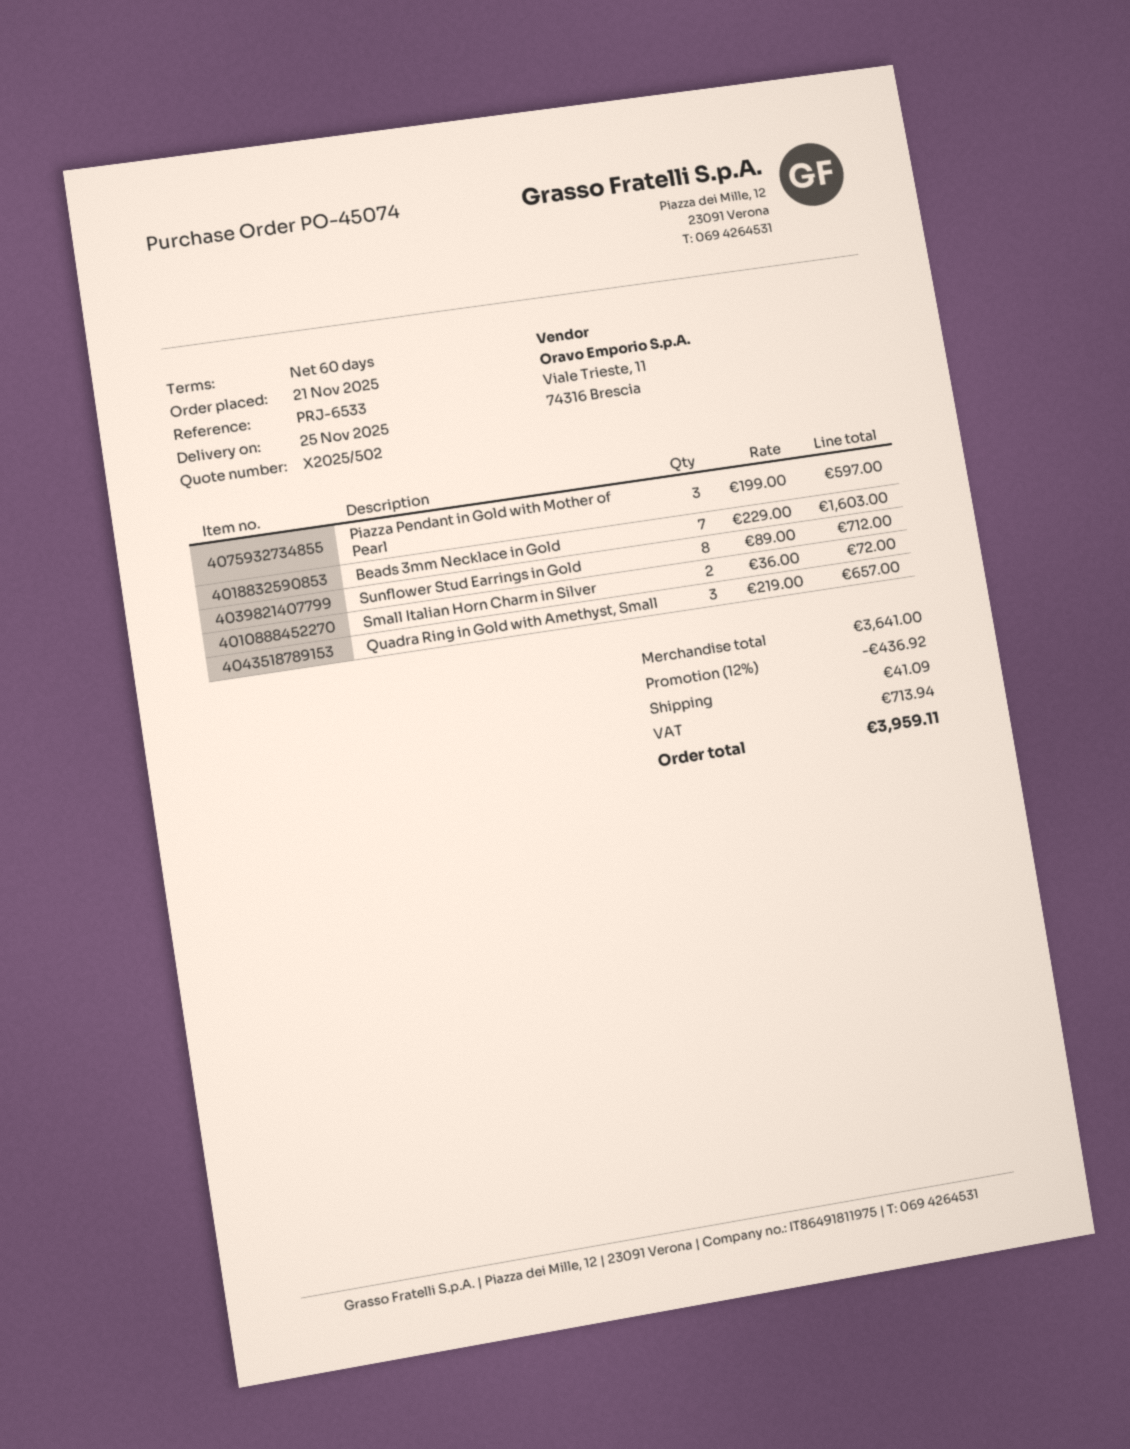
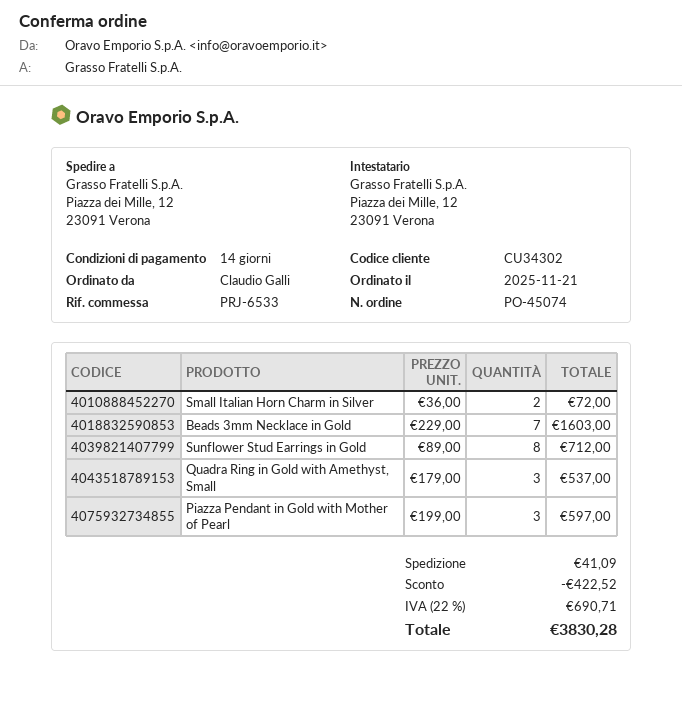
payment terms: 60 days -> 14 days
Quadra Ring in Gold with Amethyst, Small: 3 x 219.00 = 657.00 -> 3 x 179.00 = 537.00
discount: 436.92 -> 422.52
tax: 713.94 -> 690.71
total: 3959.11 -> 3830.28

